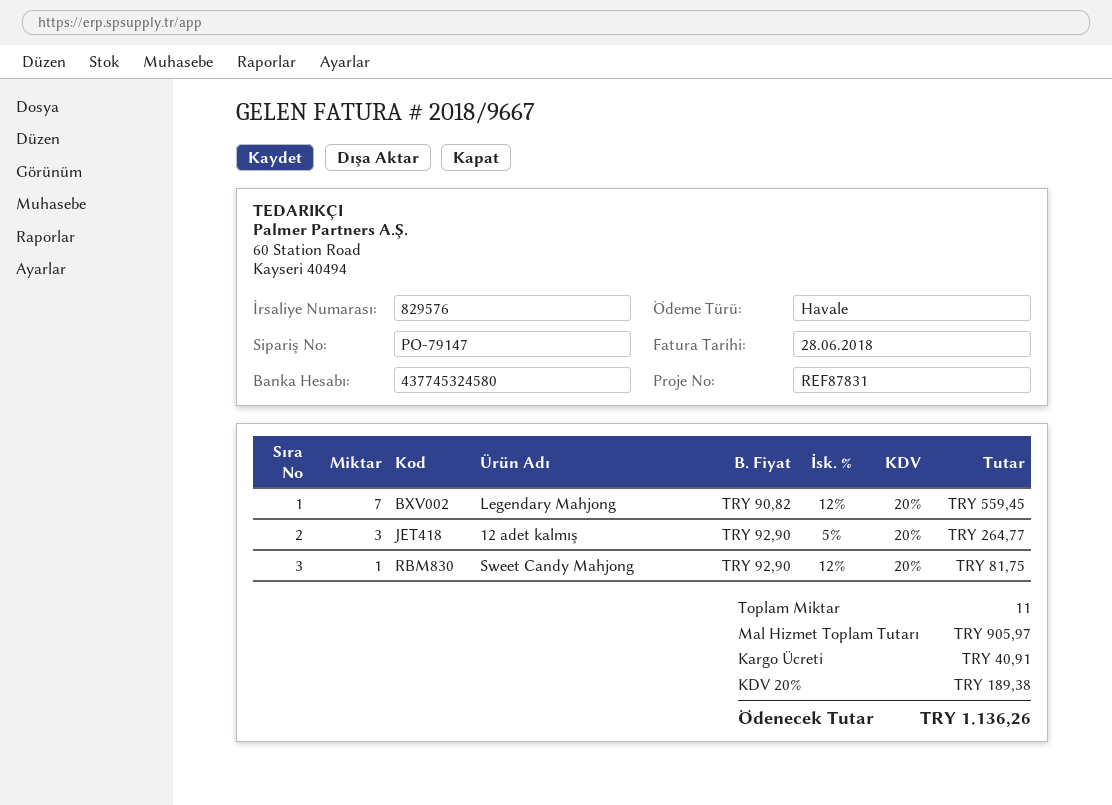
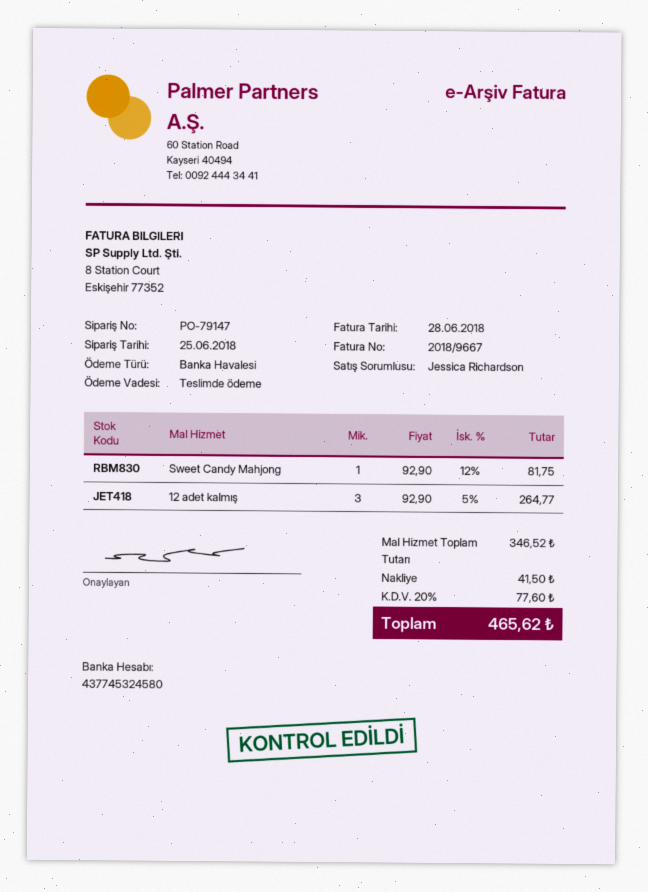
Legendary Mahjong: 7 x 90.82 - 12% = 559.45 -> none
subtotal: 905.97 -> 346.52
shipping: 40.91 -> 41.50
tax: 20% = 189.38 -> 20% = 77.60
total: 1136.26 -> 465.62

